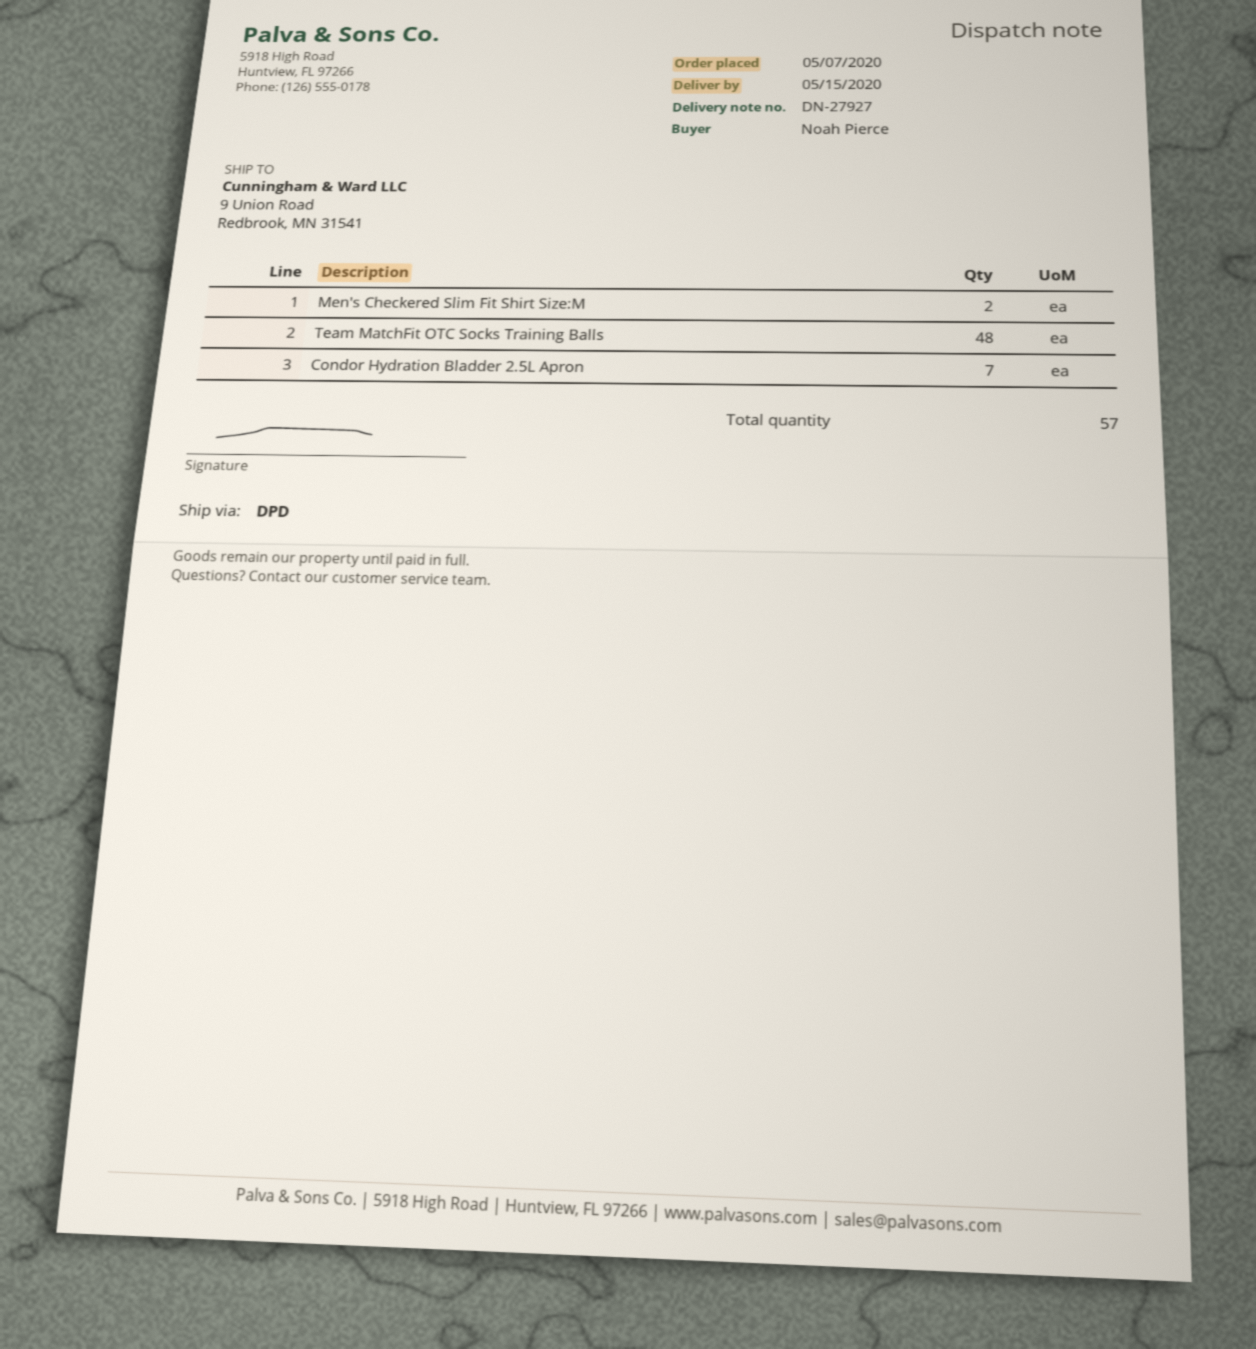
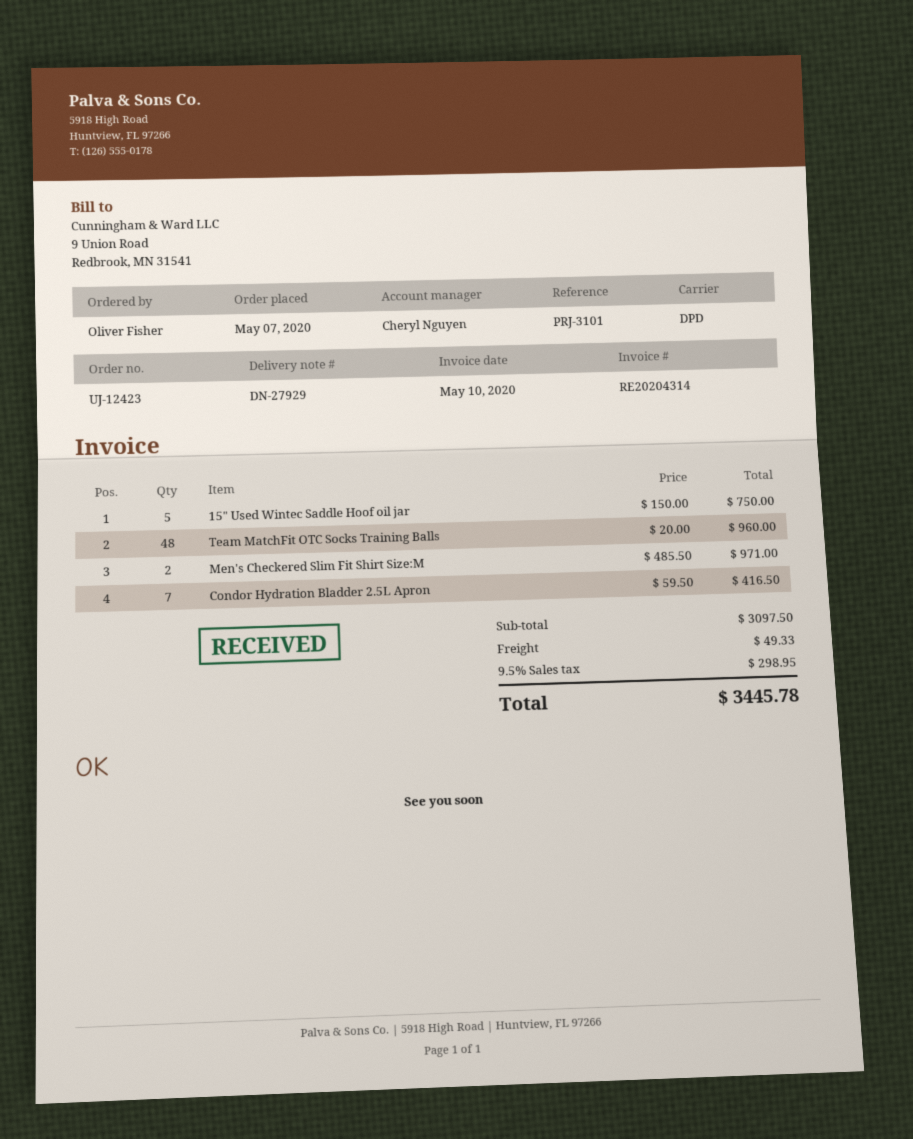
delivery note number: DN-27927 -> DN-27929
ordered by: Noah Pierce -> Oliver Fisher
15" Used Wintec Saddle Hoof oil jar: none -> 5

